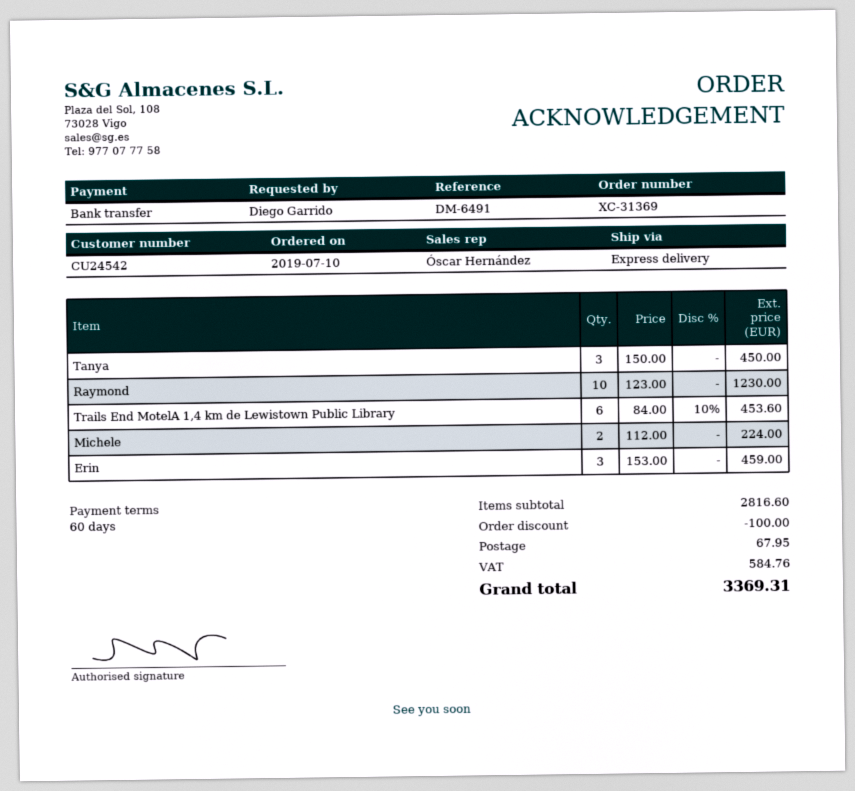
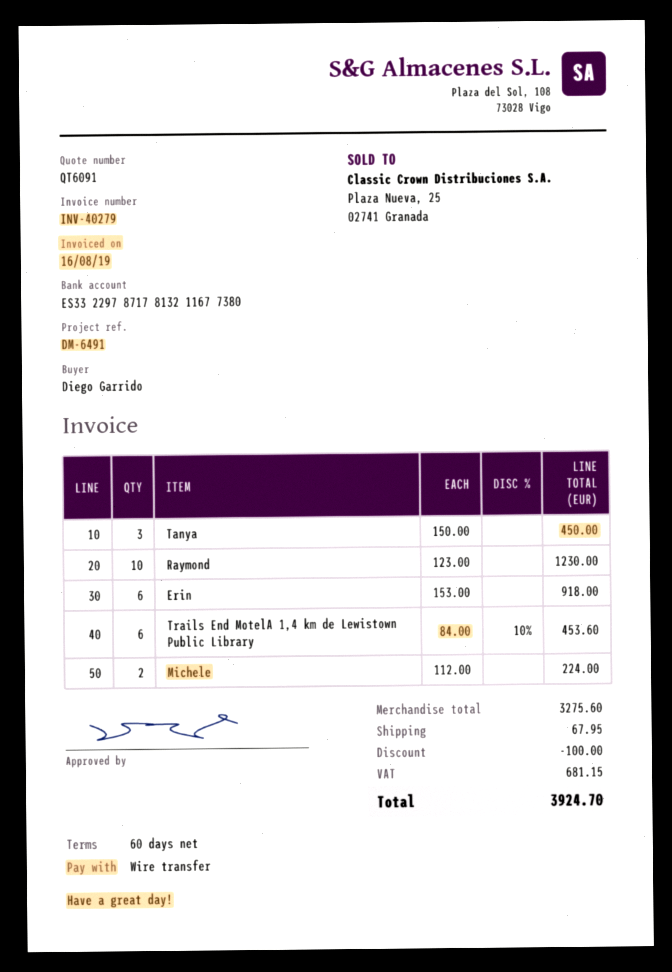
Erin: 3 x 153.00 = 459.00 -> 6 x 153.00 = 918.00
subtotal: 2816.60 -> 3275.60
tax: 584.76 -> 681.15
total: 3369.31 -> 3924.70

